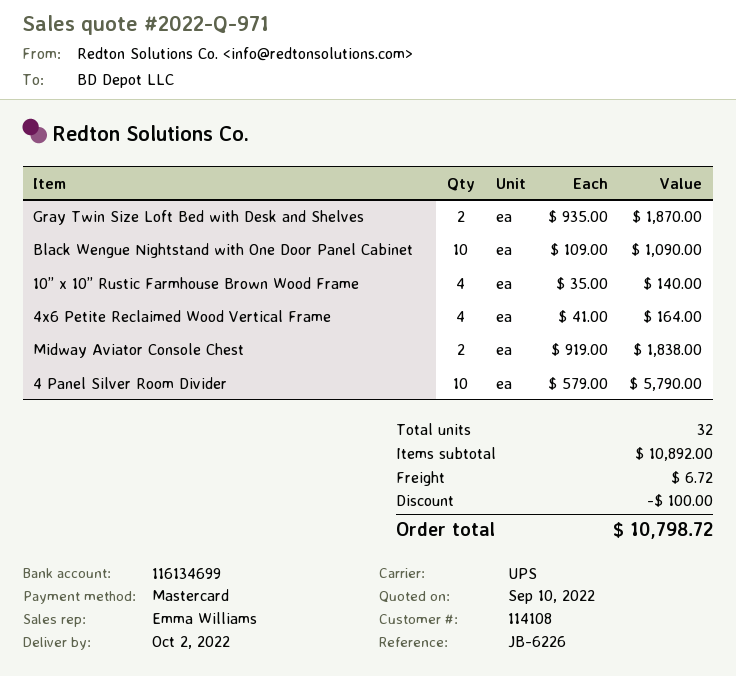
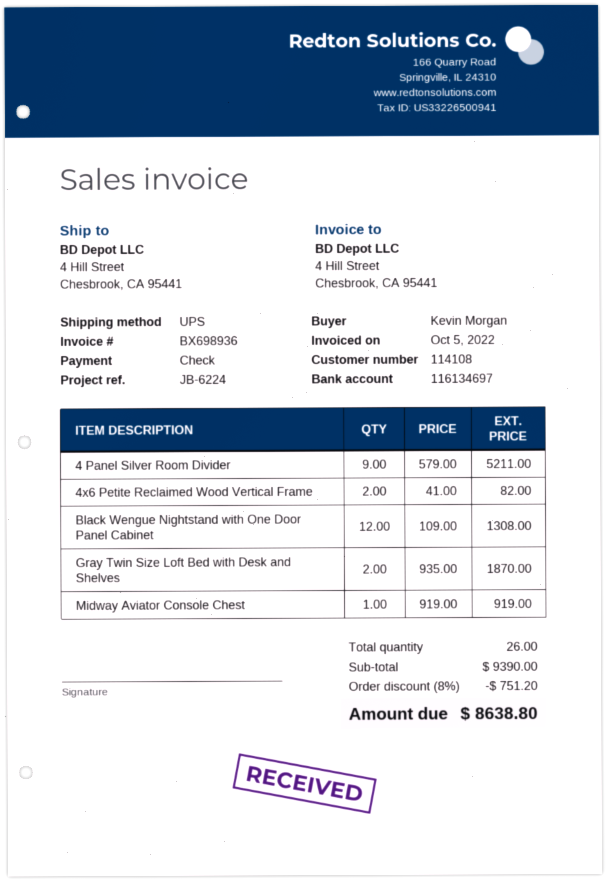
reference: JB-6226 -> JB-6224
payment method: Mastercard -> cheque
bank account: 116134699 -> 116134697
Black Wengue Nightstand with One Door Panel Cabinet: 10 x 109.00 = 1090.00 -> 12 x 109.00 = 1308.00
10” x 10” Rustic Farmhouse Brown Wood Frame: 4 x 35.00 = 140.00 -> none
4x6 Petite Reclaimed Wood Vertical Frame: 4 x 41.00 = 164.00 -> 2 x 41.00 = 82.00
Midway Aviator Console Chest: 2 x 919.00 = 1838.00 -> 1 x 919.00 = 919.00
4 Panel Silver Room Divider: 10 x 579.00 = 5790.00 -> 9 x 579.00 = 5211.00
total quantity: 32 -> 26
subtotal: 10892.00 -> 9390.00
discount: 100.00 -> 751.20
shipping: 6.72 -> none
total: 10798.72 -> 8638.80

